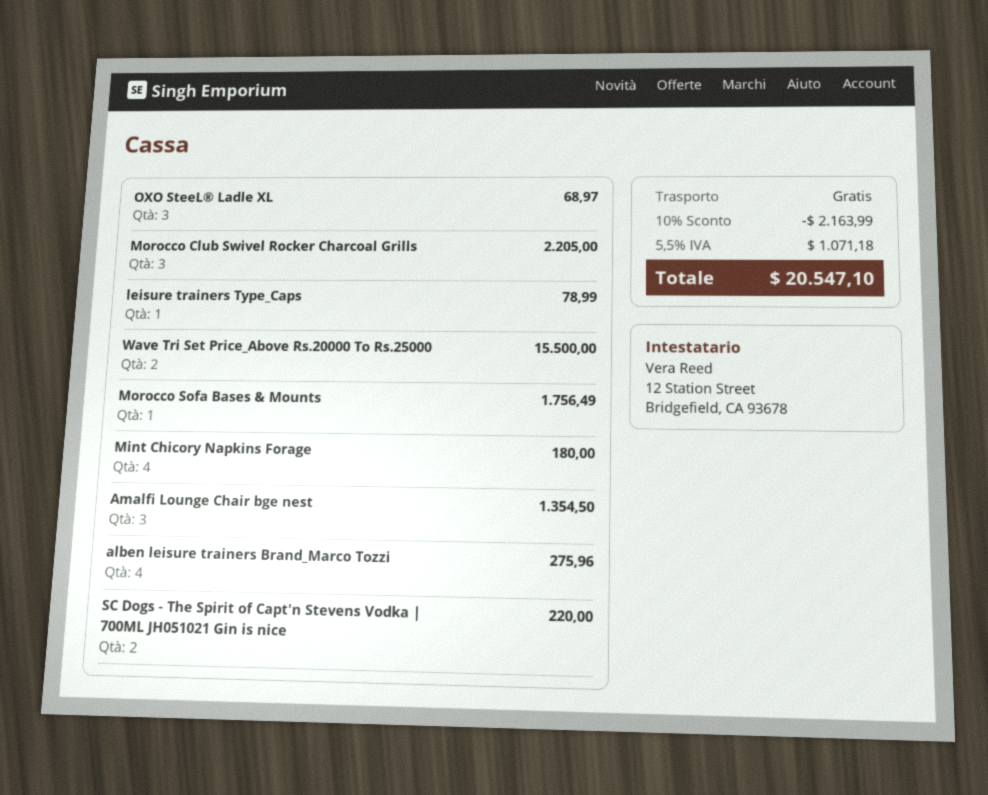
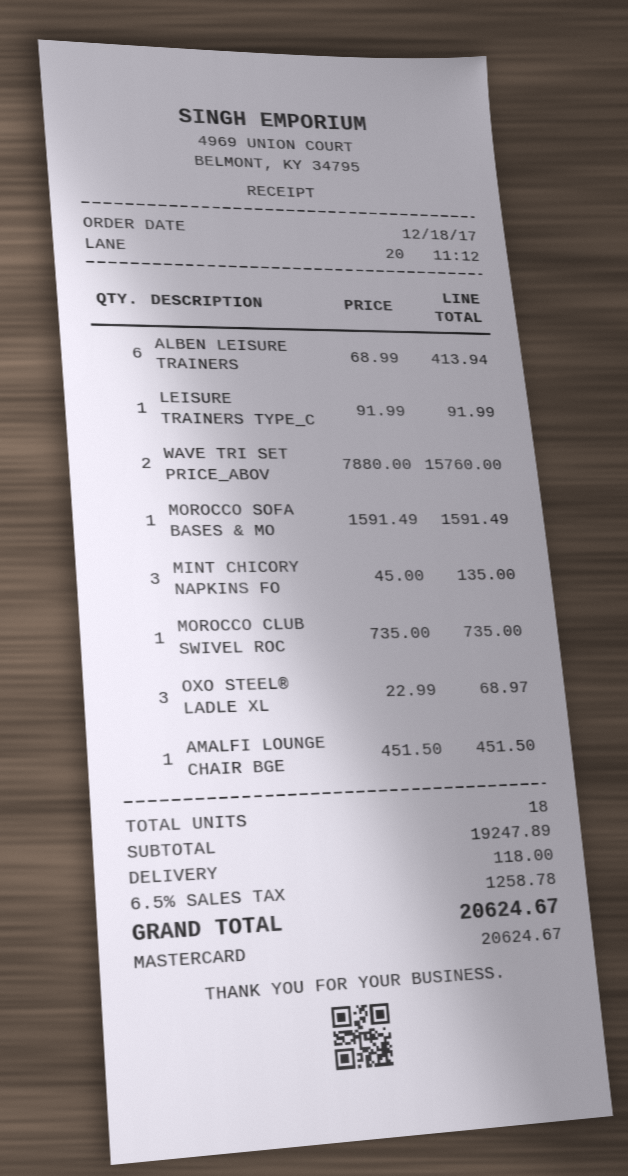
Morocco Club Swivel Rocker Charcoal Grills: 3 for 2205.00 -> 1 for 735.00
leisure trainers Type_Caps: 1 for 78.99 -> 1 for 91.99
Wave Tri Set Price_Above Rs.20000 To Rs.25000: 2 for 15500.00 -> 2 for 15760.00
Morocco Sofa Bases & Mounts: 1 for 1756.49 -> 1 for 1591.49
Mint Chicory Napkins Forage: 4 for 180.00 -> 3 for 135.00
Amalfi Lounge Chair bge nest: 3 for 1354.50 -> 1 for 451.50
alben leisure trainers Brand_Marco Tozzi: 4 for 275.96 -> 6 for 413.94
SC Dogs - The Spirit of Capt'n Stevens Vodka | 700ML JH051021 Gin is nice: 2 for 220.00 -> none
discount: 10% = 2163.99 -> none
shipping: 0.00 -> 118.00
tax: 5.5% = 1071.18 -> 6.5% = 1258.78
total: 20547.10 -> 20624.67

